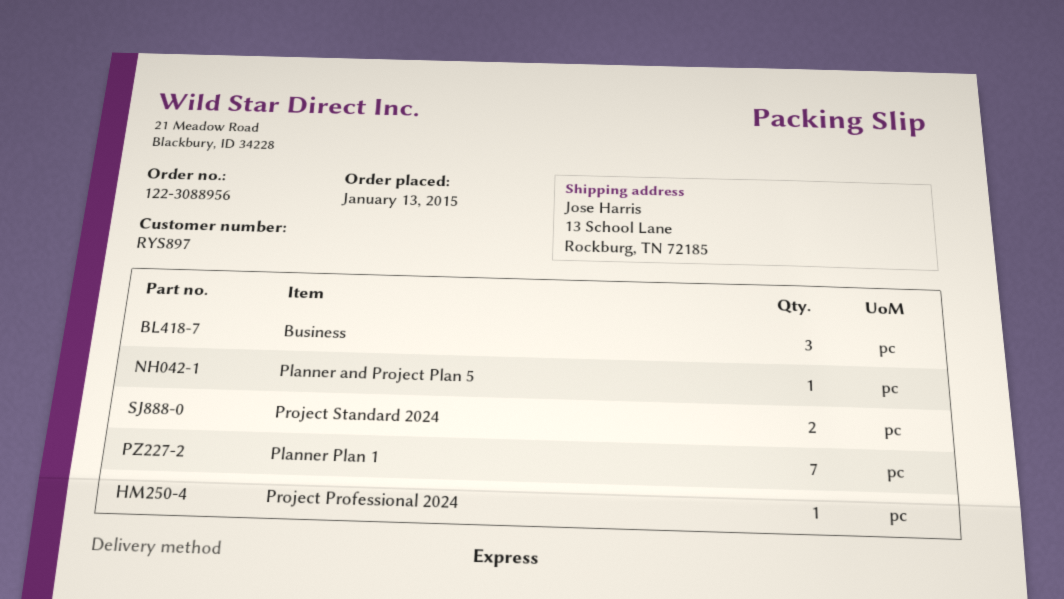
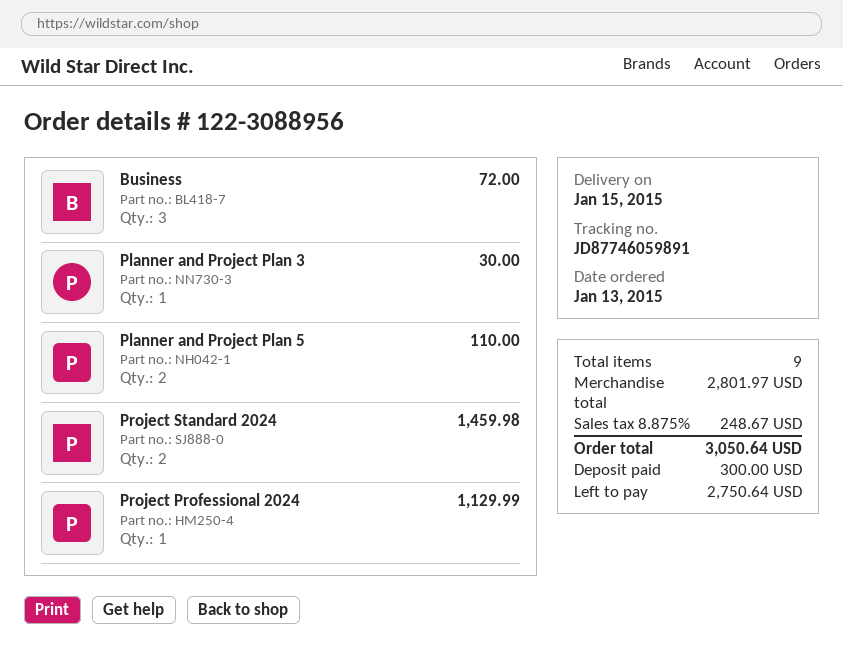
Planner and Project Plan 5: 1 -> 2
Planner Plan 1: 7 -> none
Planner and Project Plan 3: none -> 1

